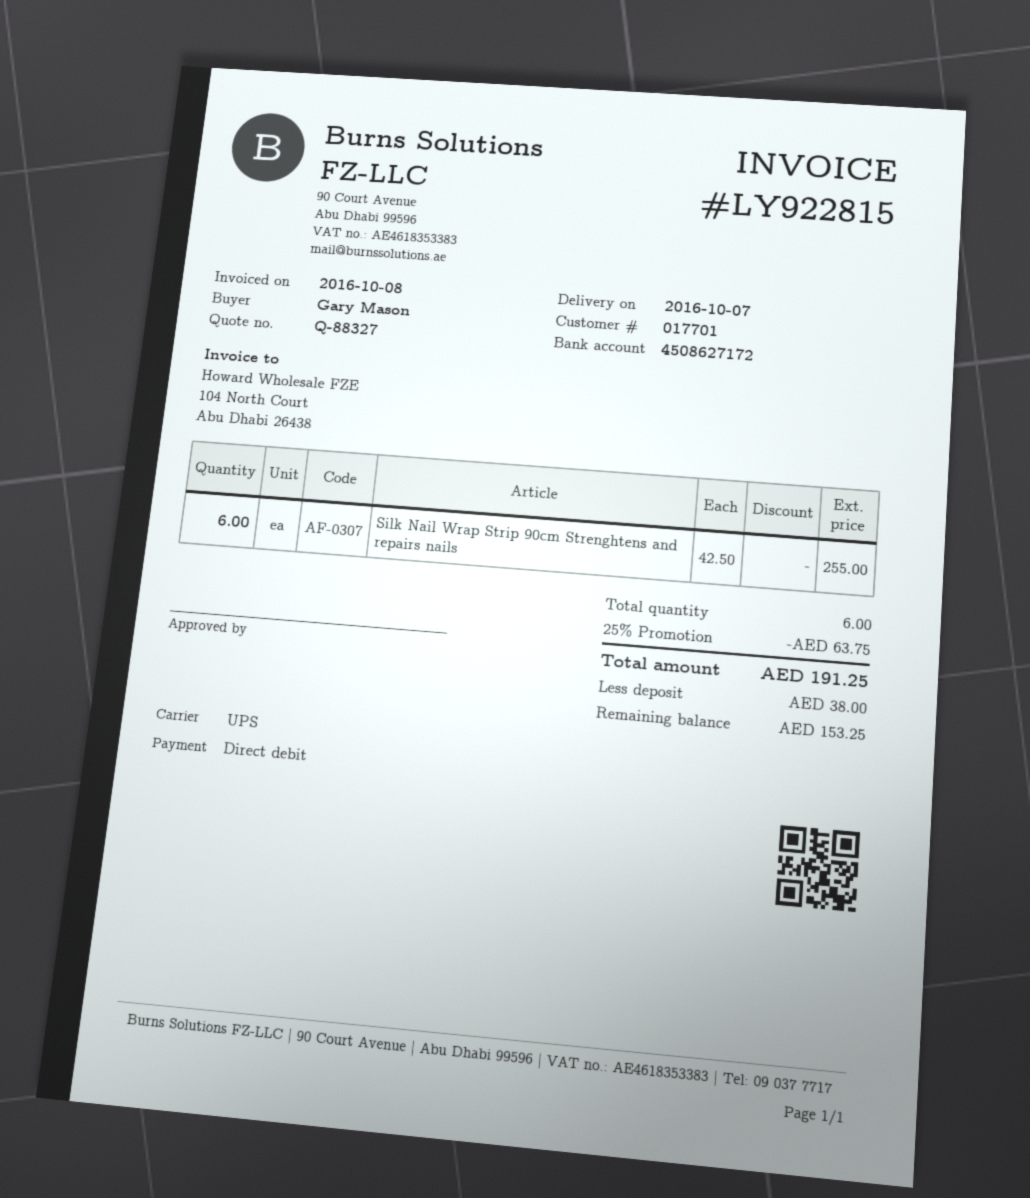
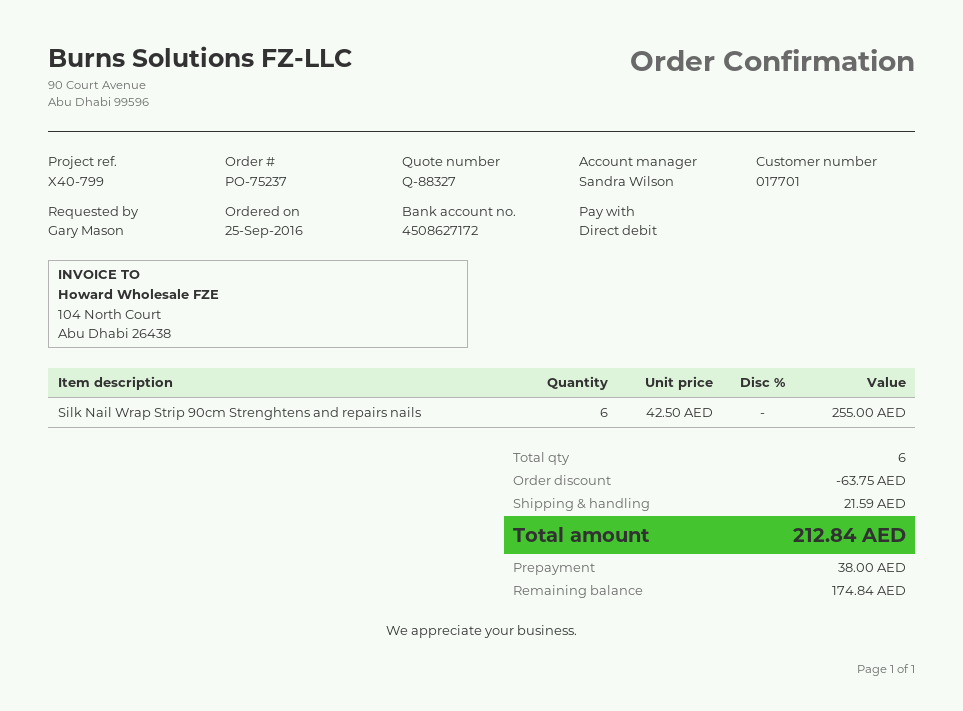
shipping: none -> 21.59
total: 191.25 -> 212.84
balance: 153.25 -> 174.84

